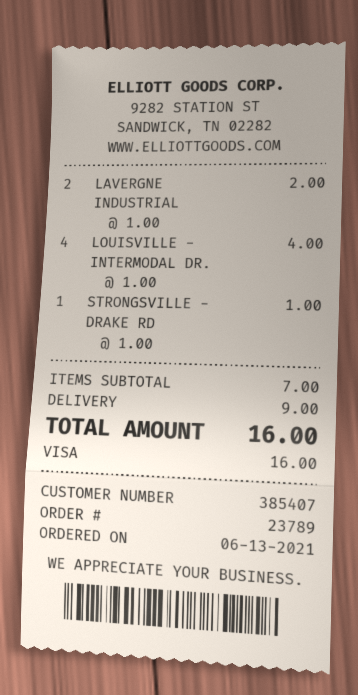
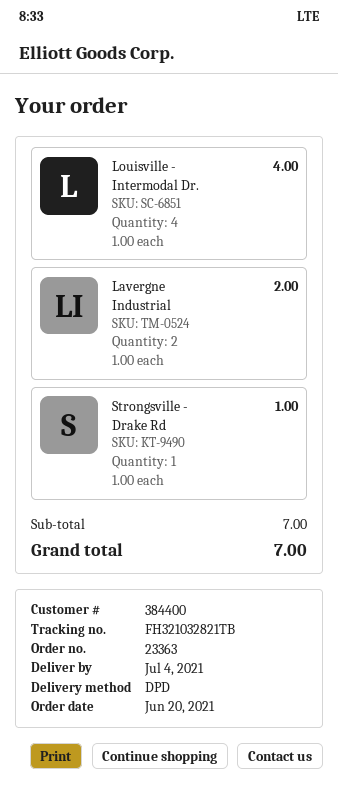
order number: 23789 -> 23363
order date: 2021-06-13 -> 2021-06-20
customer number: 385407 -> 384400
shipping: 9.00 -> none
total: 16.00 -> 7.00

